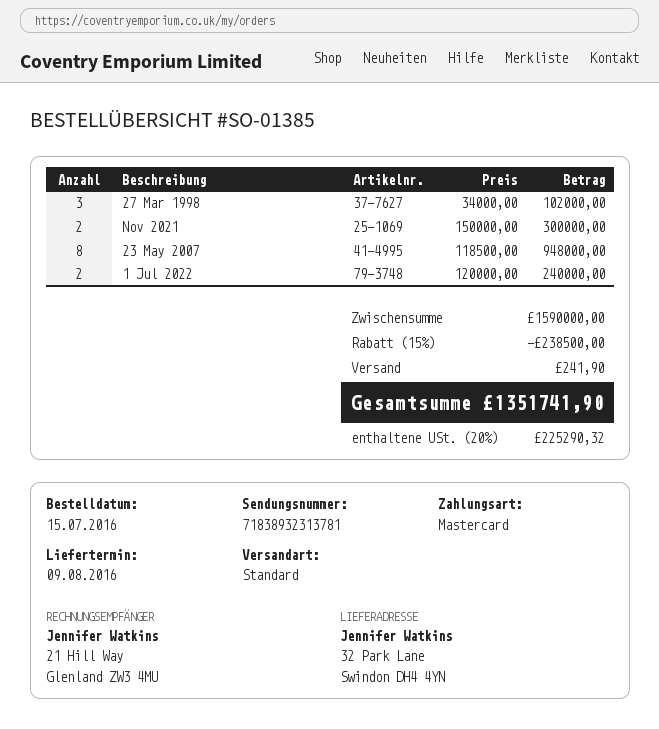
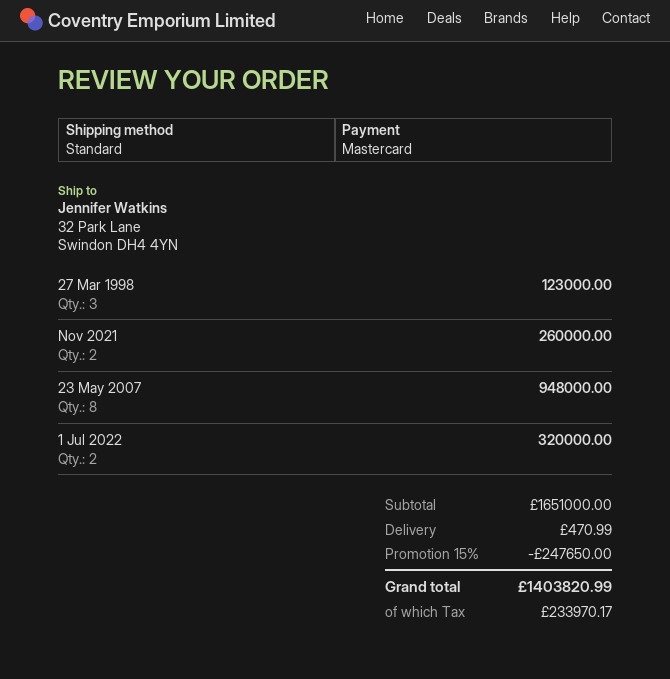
27 Mar 1998: 3 for 102000.00 -> 3 for 123000.00
Nov 2021: 2 for 300000.00 -> 2 for 260000.00
1 Jul 2022: 2 for 240000.00 -> 2 for 320000.00
subtotal: 1590000.00 -> 1651000.00
discount: 15% = 238500.00 -> 15% = 247650.00
shipping: 241.90 -> 470.99
tax: 225290.32 -> 233970.17
total: 1351741.90 -> 1403820.99

